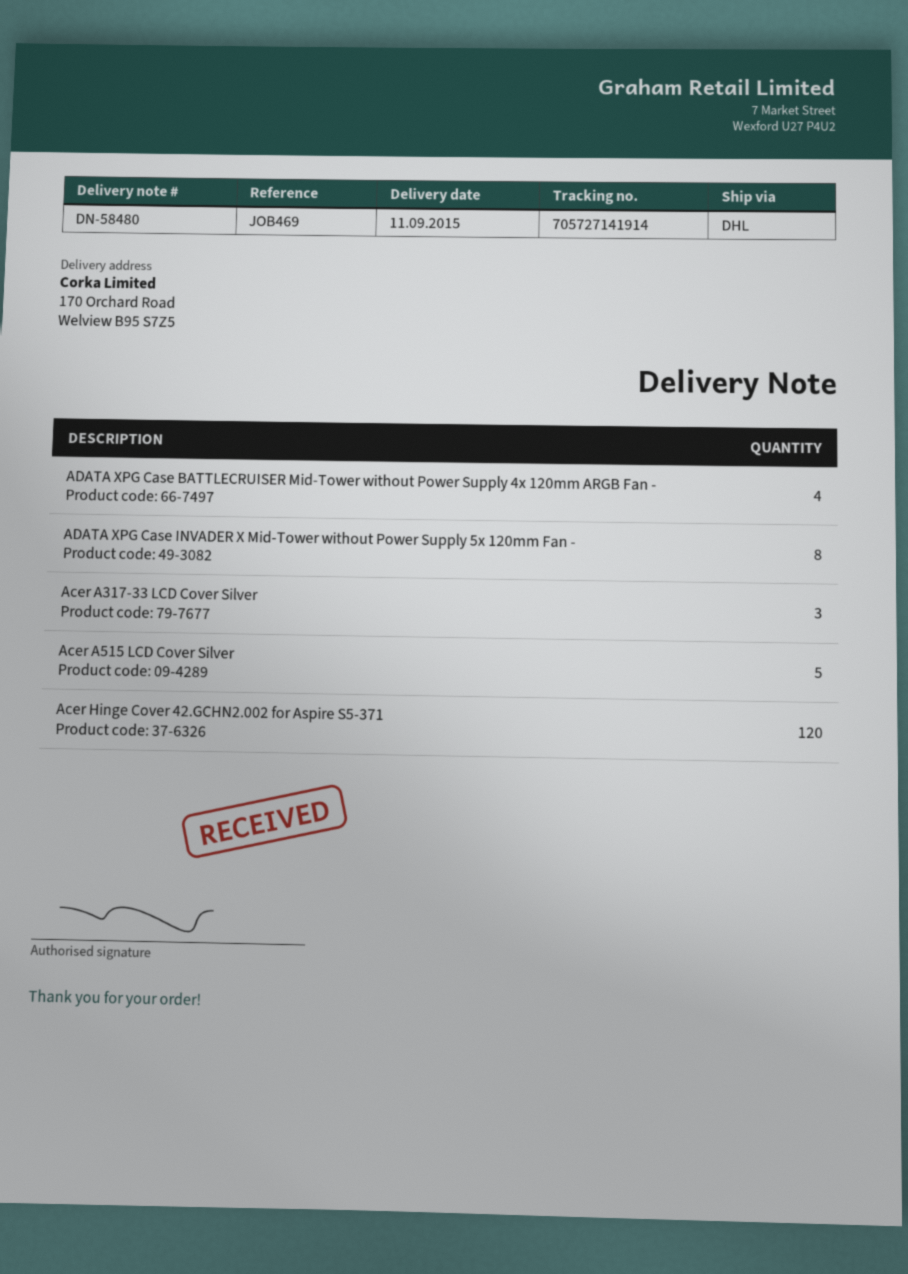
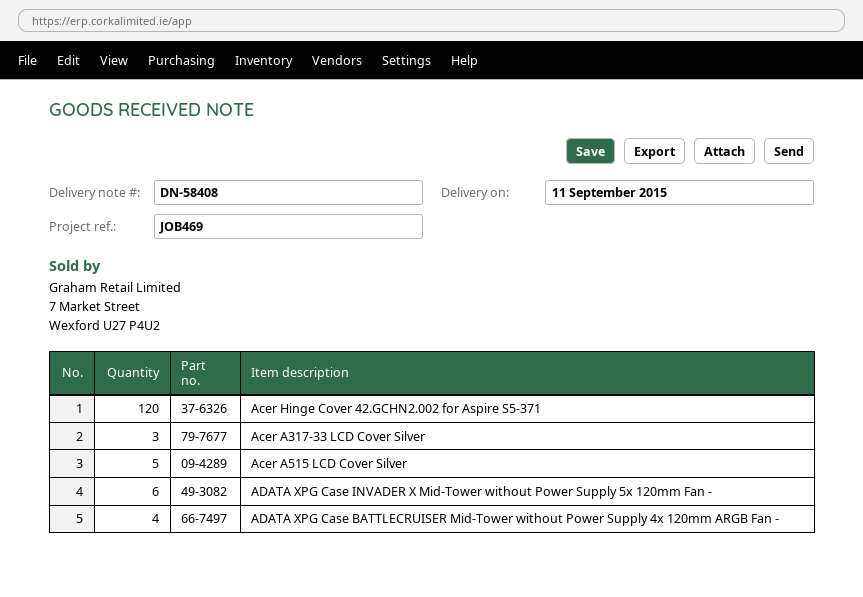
delivery note number: DN-58480 -> DN-58408
ADATA XPG Case INVADER X Mid-Tower without Power Supply 5x 120mm Fan -: 8 -> 6

